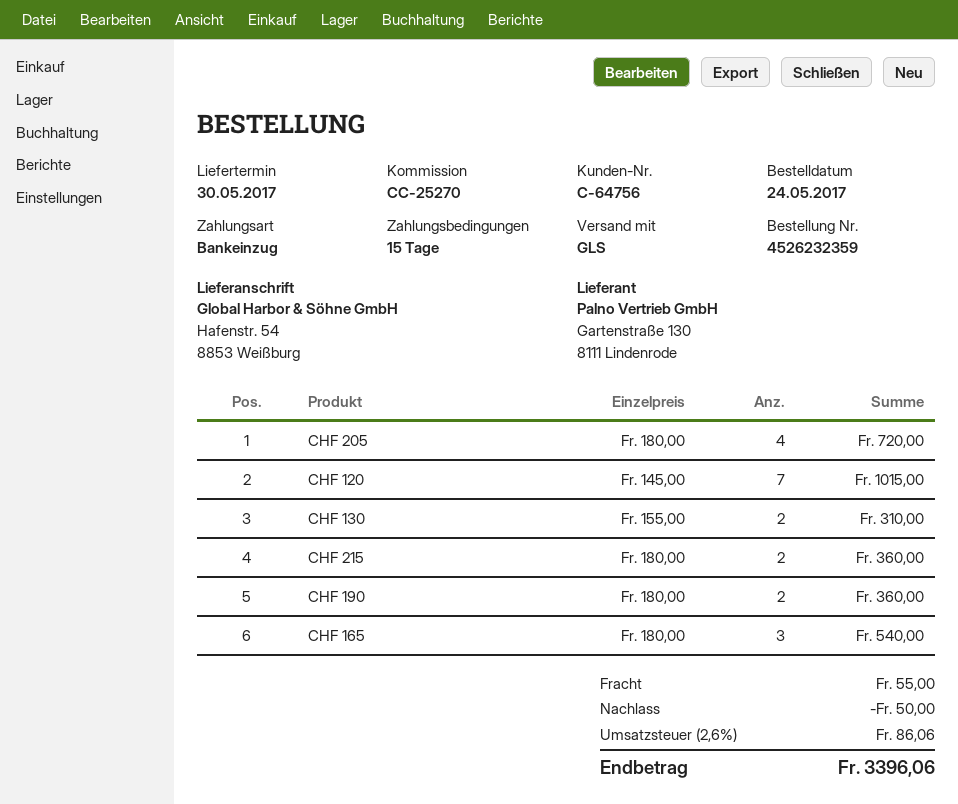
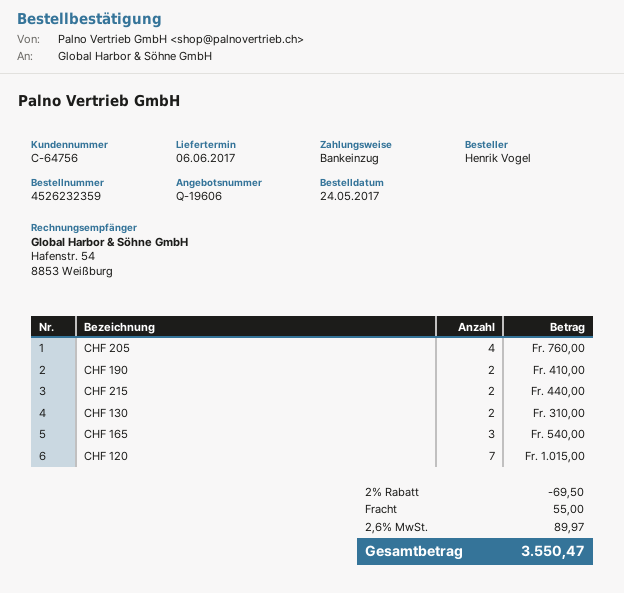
delivery date: 2017-05-30 -> 2017-06-06
CHF 205: 4 for 720.00 -> 4 for 760.00
CHF 215: 2 for 360.00 -> 2 for 440.00
CHF 190: 2 for 360.00 -> 2 for 410.00
discount: 50.00 -> 69.50
tax: 2.6% = 86.06 -> 2.6% = 89.97
total: 3396.06 -> 3550.47

